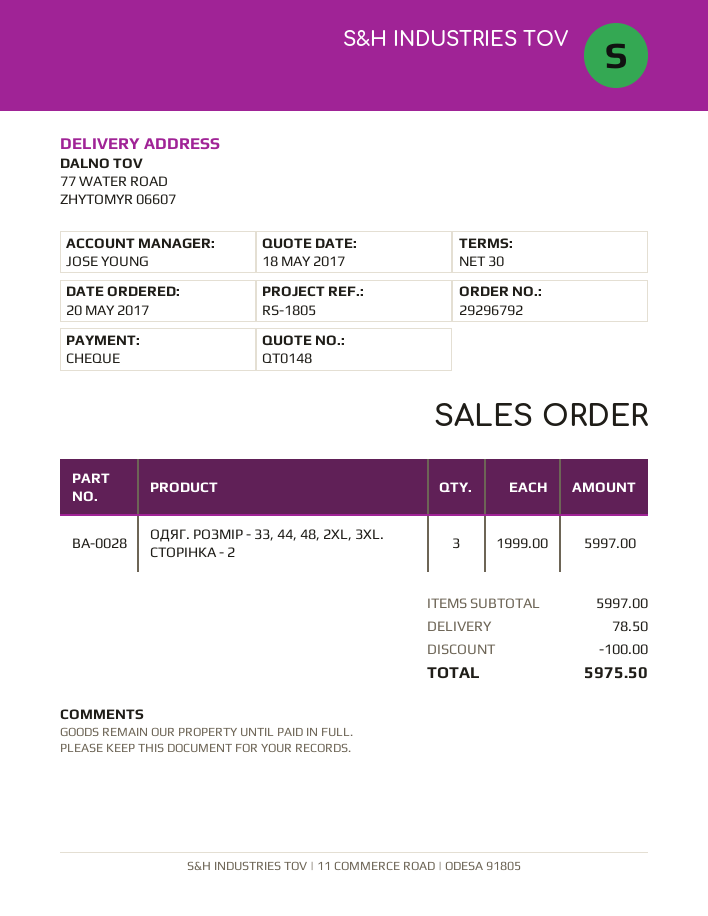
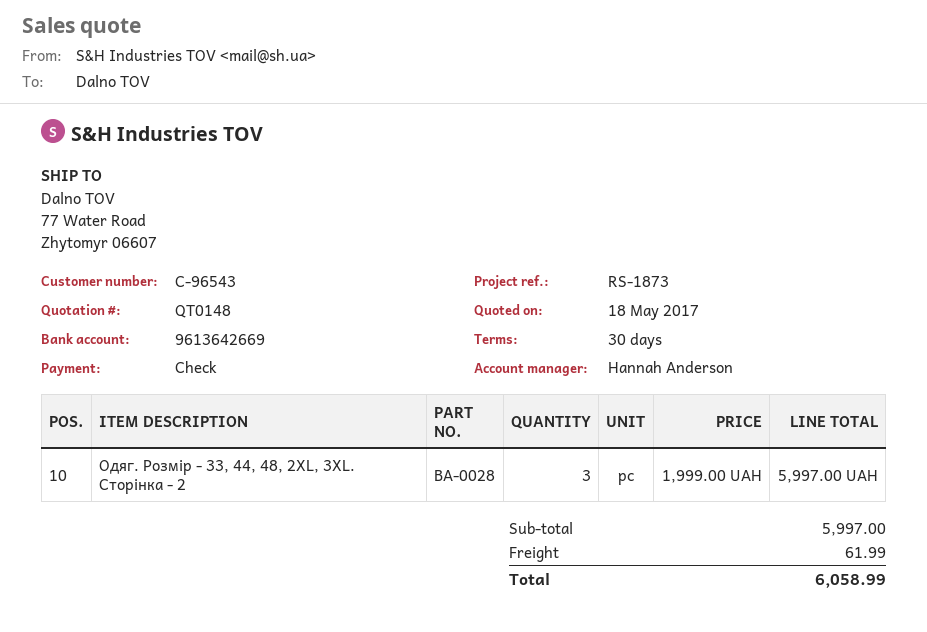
reference: RS-1805 -> RS-1873
sales rep: JOSE YOUNG -> Hannah Anderson
discount: 100.00 -> none
shipping: 78.50 -> 61.99
total: 5975.50 -> 6058.99

